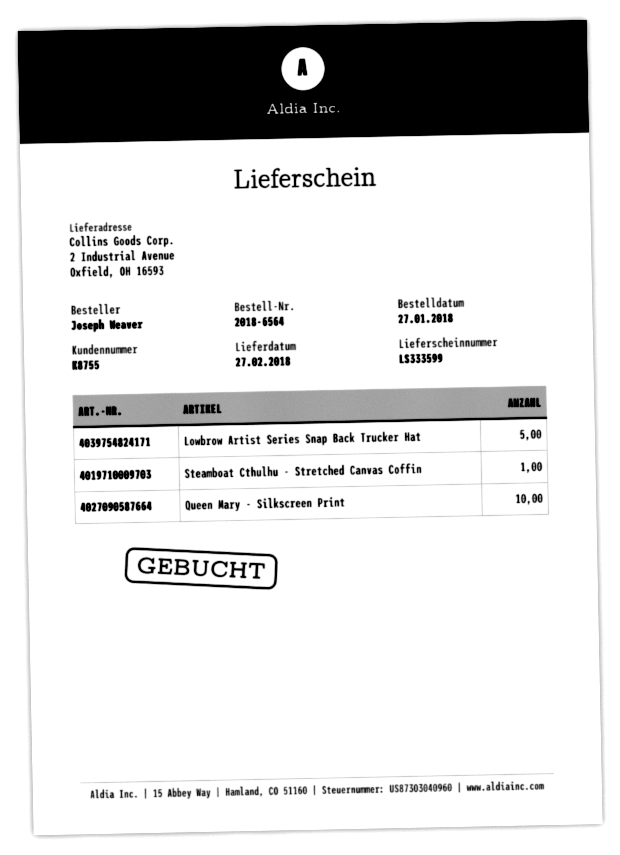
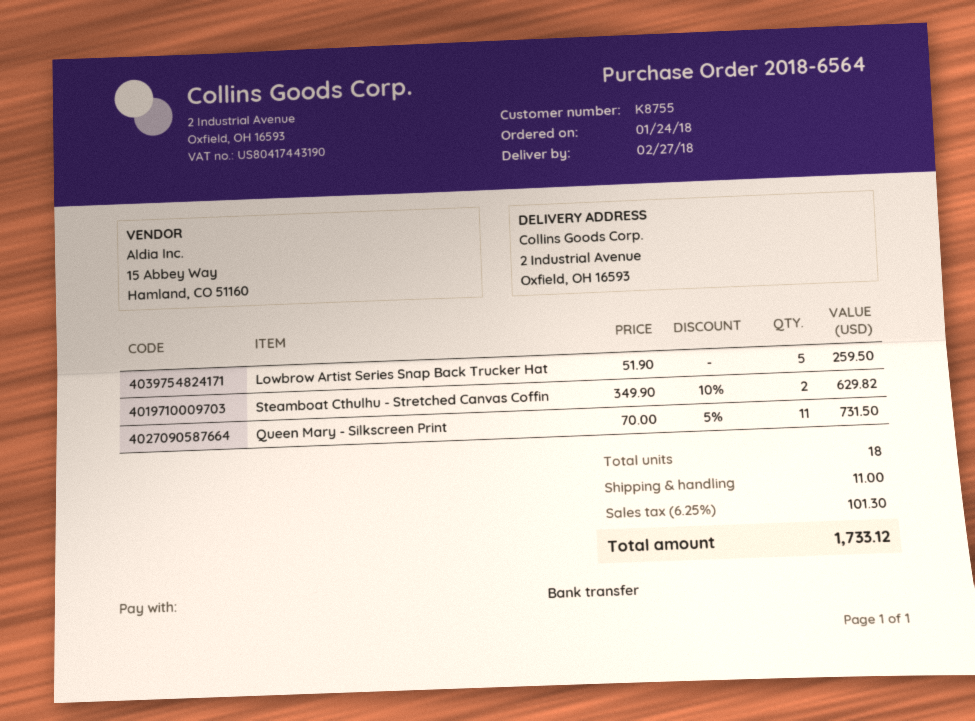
order date: 2018-01-27 -> 2018-01-24
Steamboat Cthulhu - Stretched Canvas Coffin: 1 -> 2
Queen Mary - Silkscreen Print: 10 -> 11

